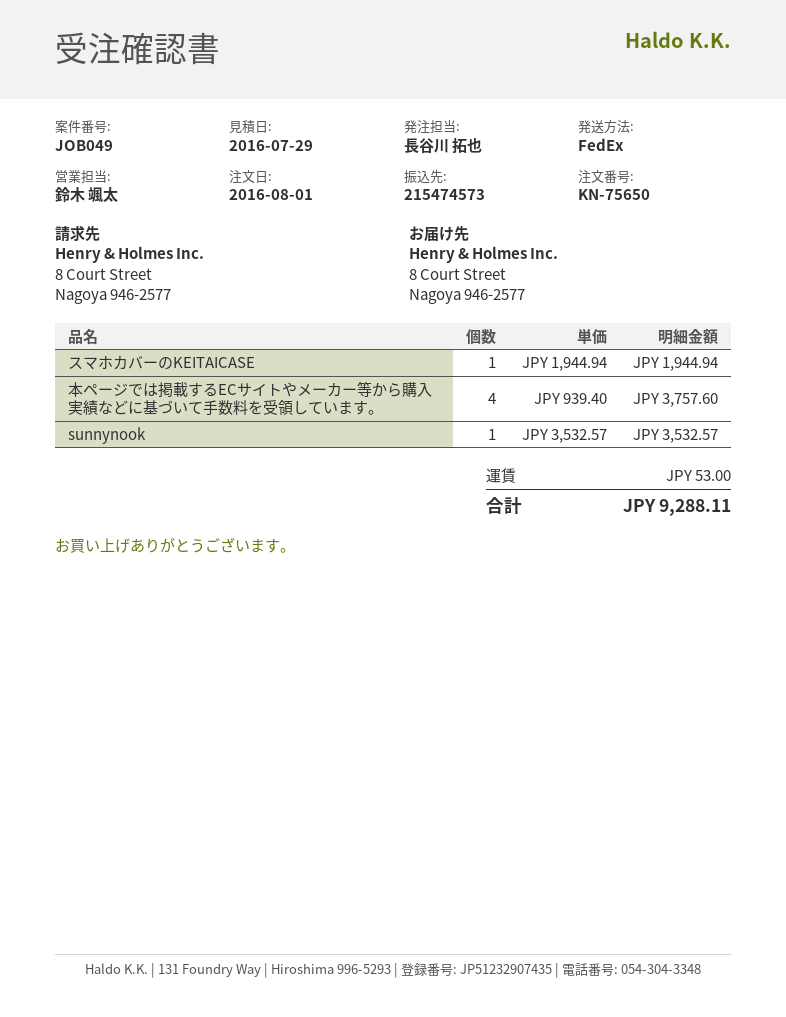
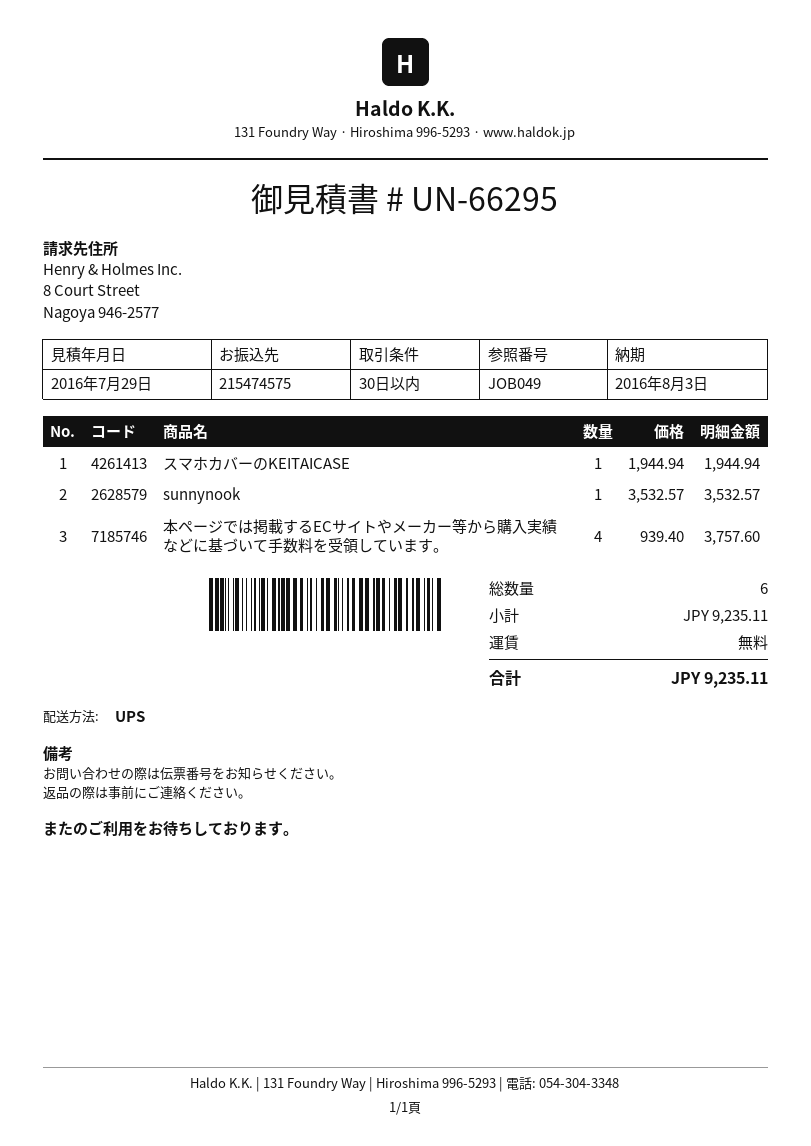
bank account: 215474573 -> 215474575
shipping method: FedEx -> UPS
shipping: 53.00 -> 0.00
total: 9288.11 -> 9235.11

